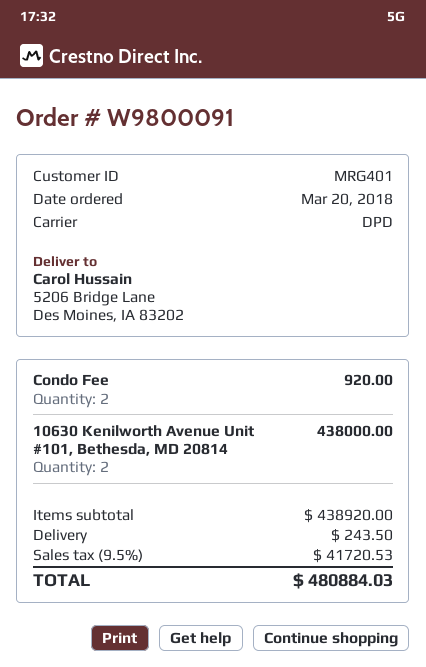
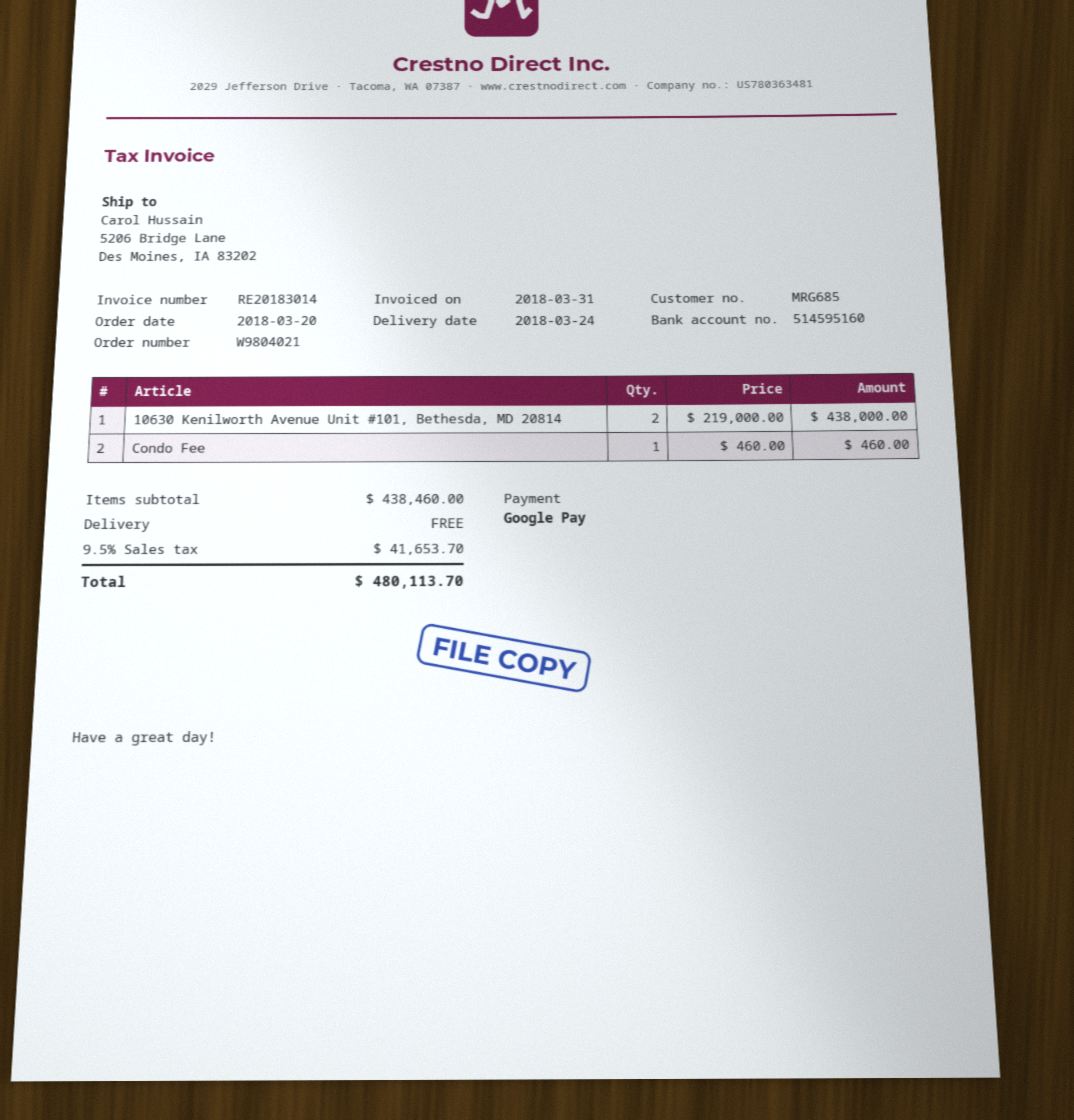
order number: W9800091 -> W9804021
customer number: MRG401 -> MRG685
Condo Fee: 2 for 920.00 -> 1 for 460.00
subtotal: 438920.00 -> 438460.00
shipping: 243.50 -> 0.00
tax: 9.5% = 41720.53 -> 9.5% = 41653.70
total: 480884.03 -> 480113.70

